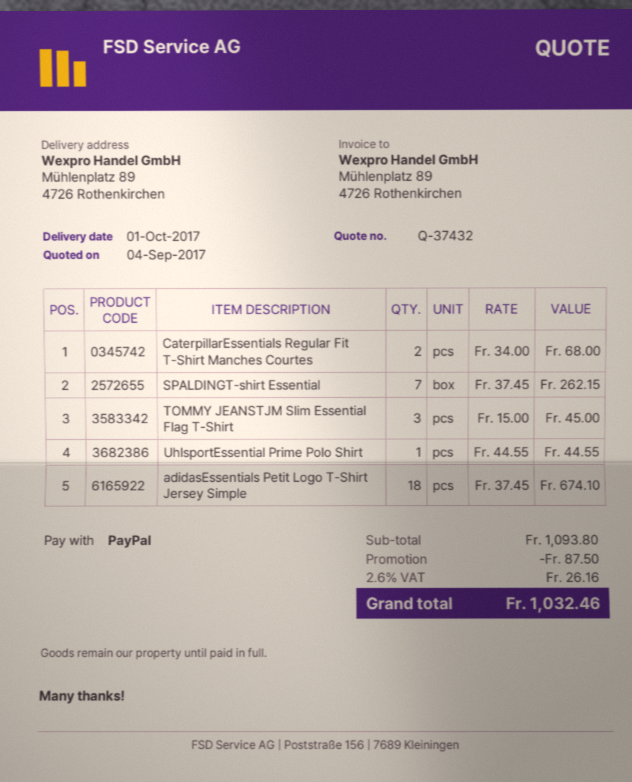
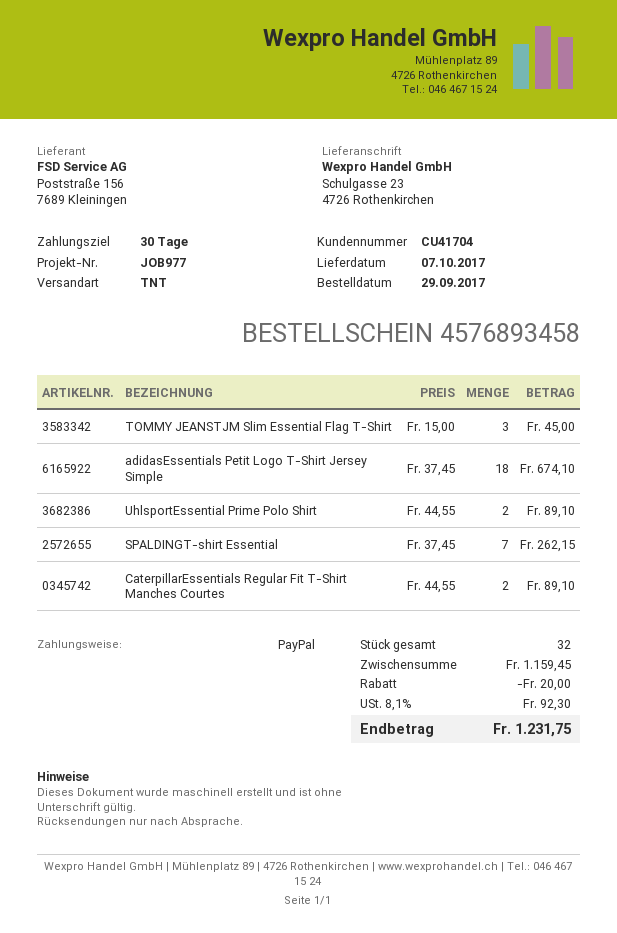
delivery date: 2017-10-01 -> 2017-10-07
ship to: Mühlenplatz 89, 4726 Rothenkirchen -> Schulgasse 23, 4726 Rothenkirchen
CaterpillarEssentials Regular Fit T-Shirt Manches Courtes: 2 x 34.00 = 68.00 -> 2 x 44.55 = 89.10
UhlsportEssential Prime Polo Shirt: 1 x 44.55 = 44.55 -> 2 x 44.55 = 89.10
subtotal: 1093.80 -> 1159.45
discount: 87.50 -> 20.00
tax: 2.6% = 26.16 -> 8.1% = 92.30
total: 1032.46 -> 1231.75

